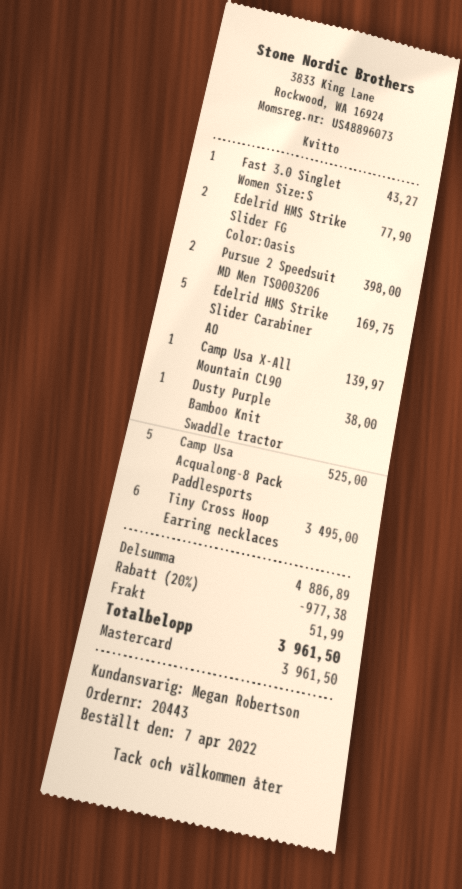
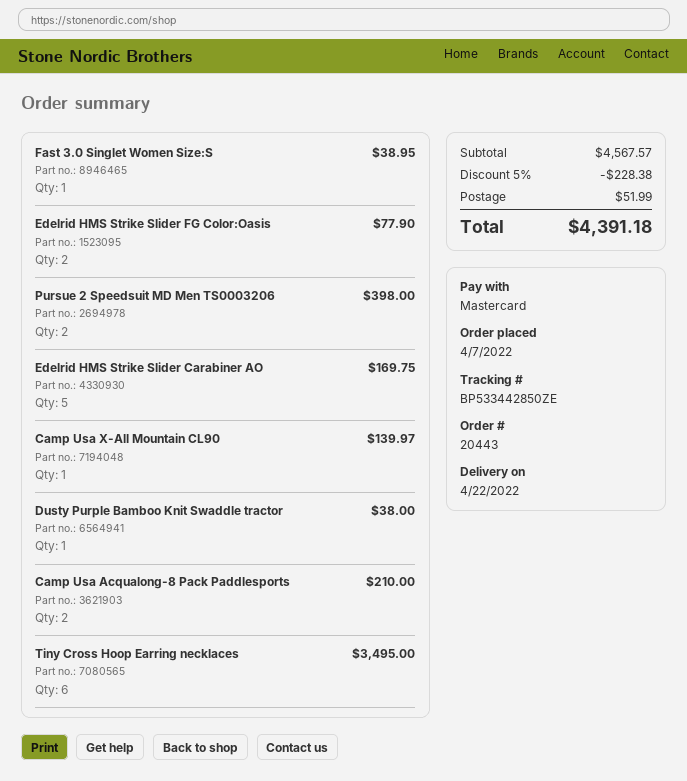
Fast 3.0 Singlet Women Size:S: 1 for 43.27 -> 1 for 38.95
Camp Usa Acqualong-8 Pack Paddlesports: 5 for 525.00 -> 2 for 210.00
subtotal: 4886.89 -> 4567.57
discount: 20% = 977.38 -> 5% = 228.38
total: 3961.50 -> 4391.18

